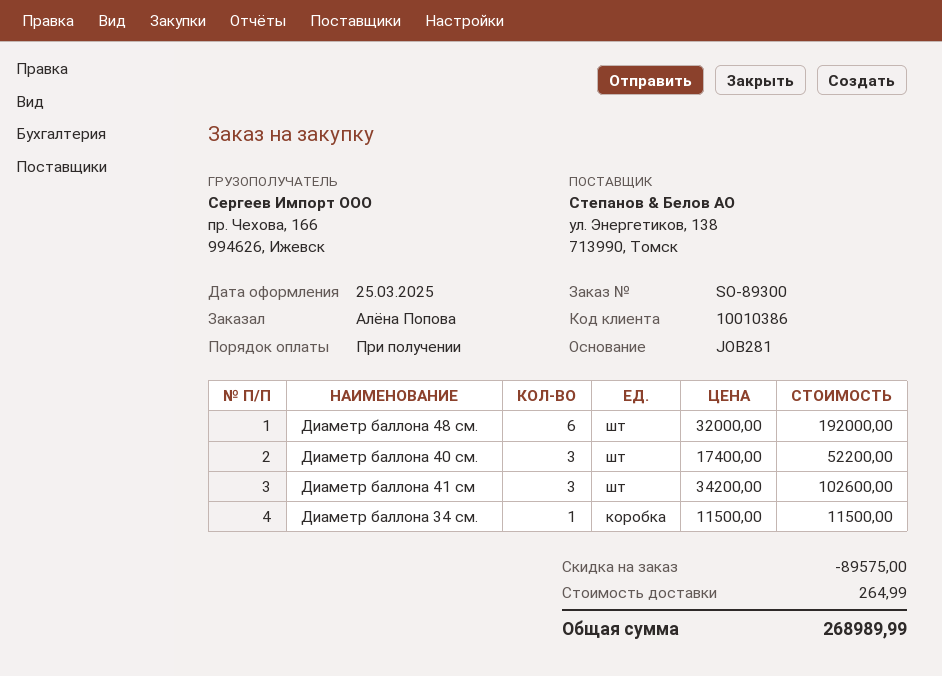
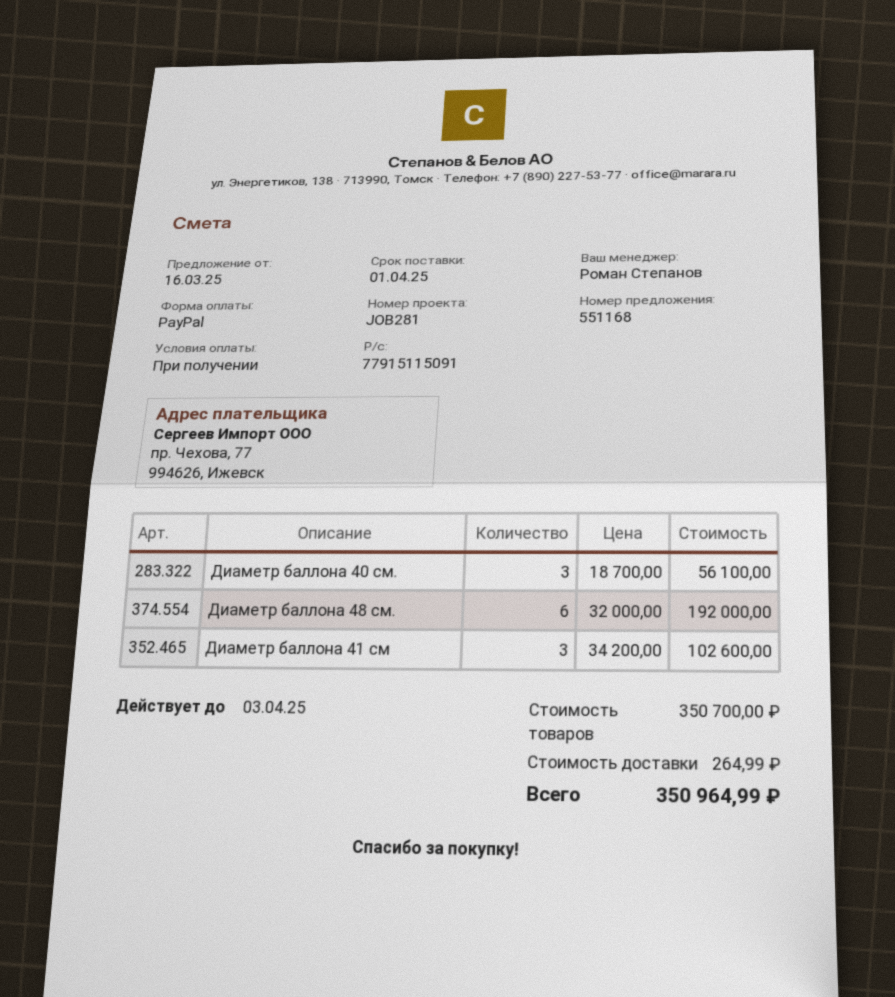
Диаметр баллона 40 см.: 3 x 17400.00 = 52200.00 -> 3 x 18700.00 = 56100.00
Диаметр баллона 34 см.: 1 x 11500.00 = 11500.00 -> none
discount: 89575.00 -> none
total: 268989.99 -> 350964.99

